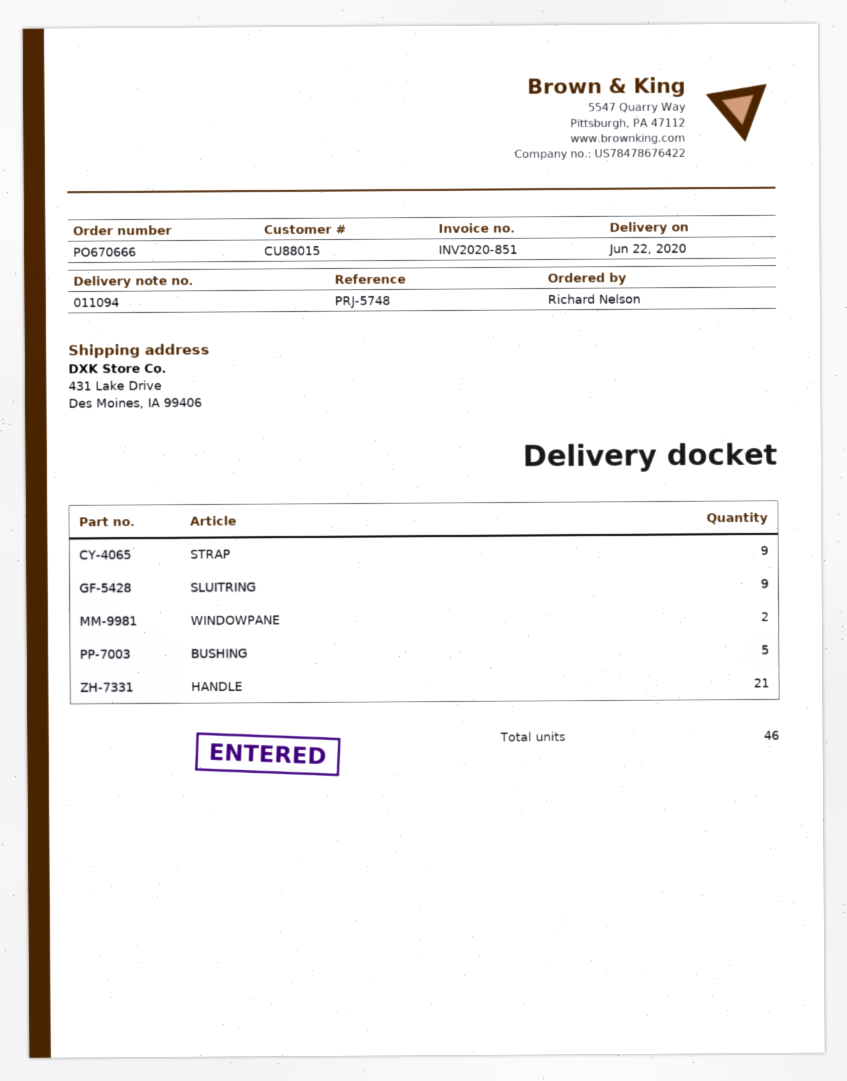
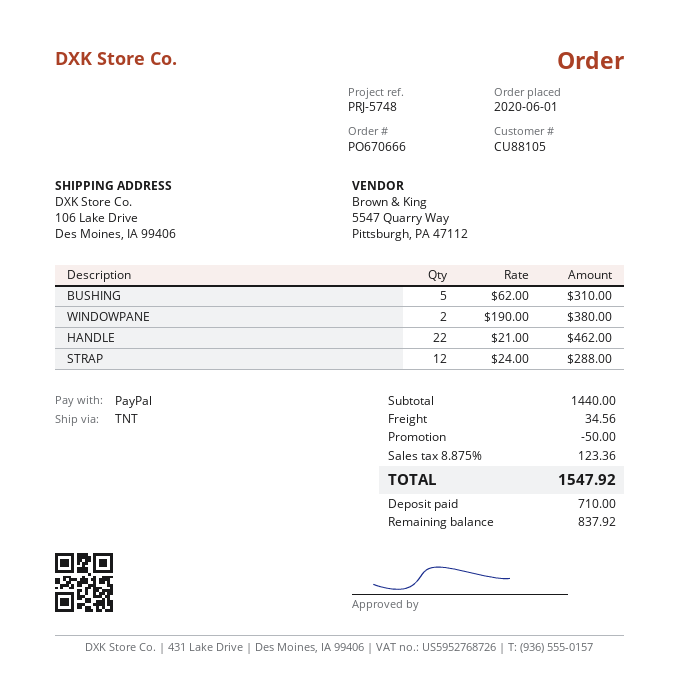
customer number: CU88015 -> CU88105
ship to: 431 Lake Drive, Des Moines, IA 99406 -> 106 Lake Drive, Des Moines, IA 99406
STRAP: 9 -> 12
SLUITRING: 9 -> none
HANDLE: 21 -> 22

